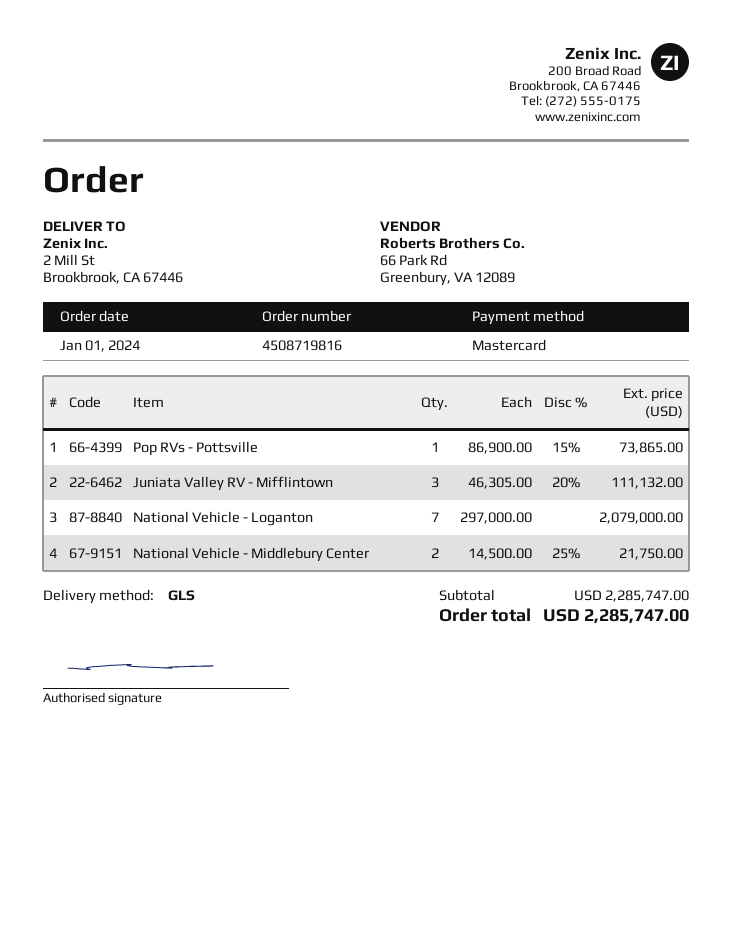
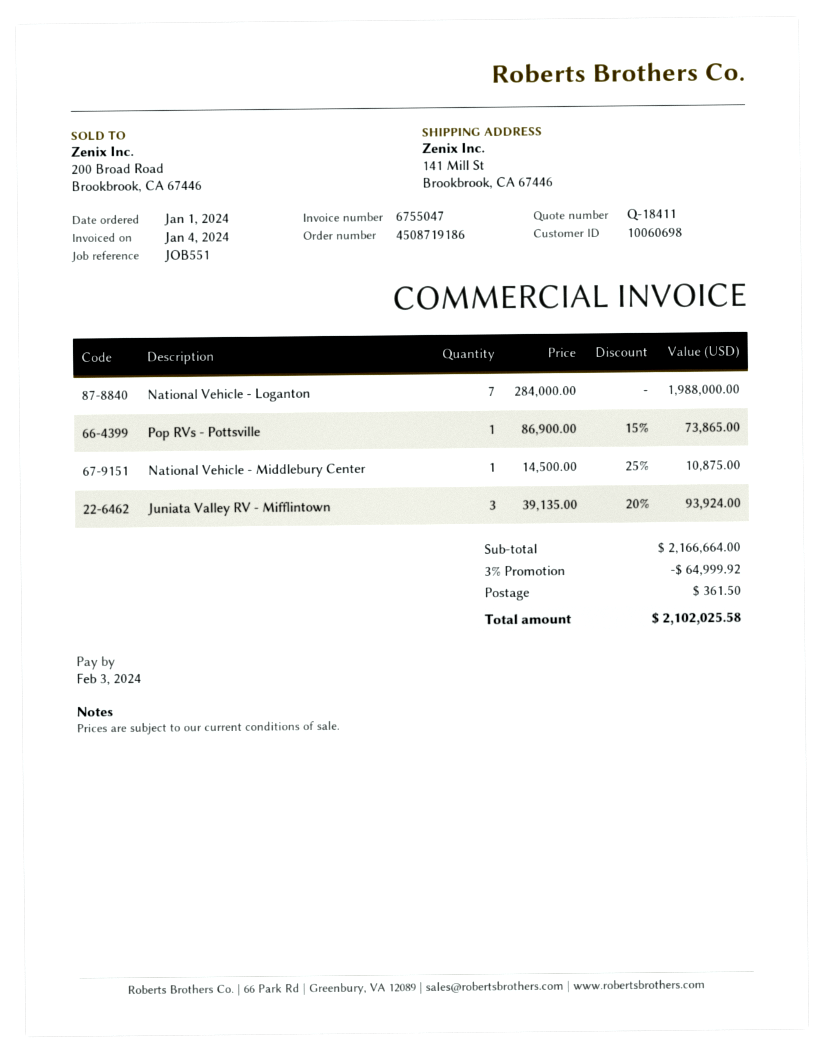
order number: 4508719816 -> 4508719186
ship to: 2 Mill St, Brookbrook, CA 67446 -> 141 Mill St, Brookbrook, CA 67446
Juniata Valley RV - Mifflintown: 3 x 46305.00 - 20% = 111132.00 -> 3 x 39135.00 - 20% = 93924.00
National Vehicle - Loganton: 7 x 297000.00 = 2079000.00 -> 7 x 284000.00 = 1988000.00
National Vehicle - Middlebury Center: 2 x 14500.00 - 25% = 21750.00 -> 1 x 14500.00 - 25% = 10875.00
subtotal: 2285747.00 -> 2166664.00
discount: none -> 3% = 64999.92
shipping: none -> 361.50
total: 2285747.00 -> 2102025.58

